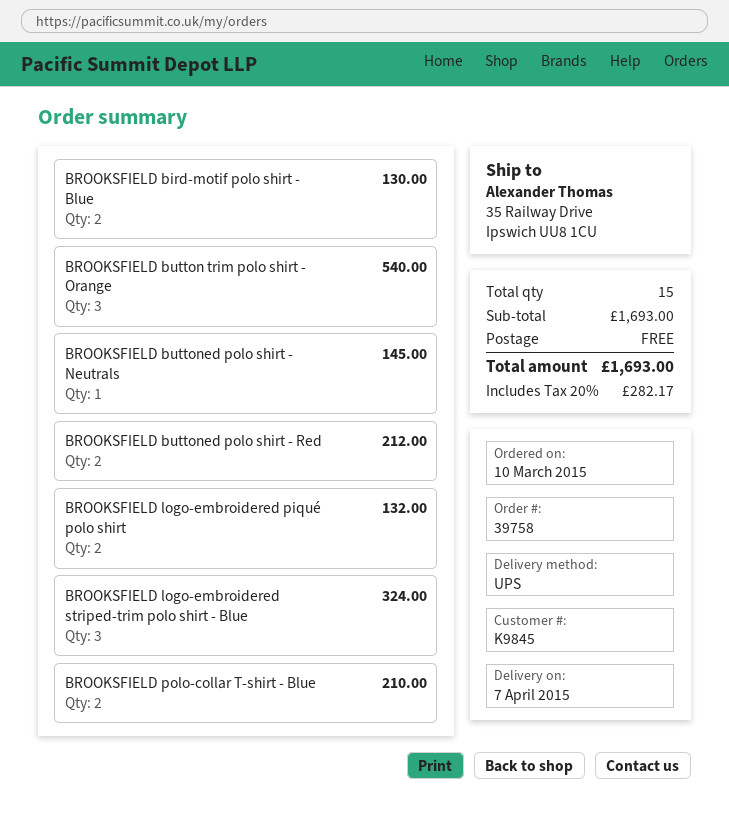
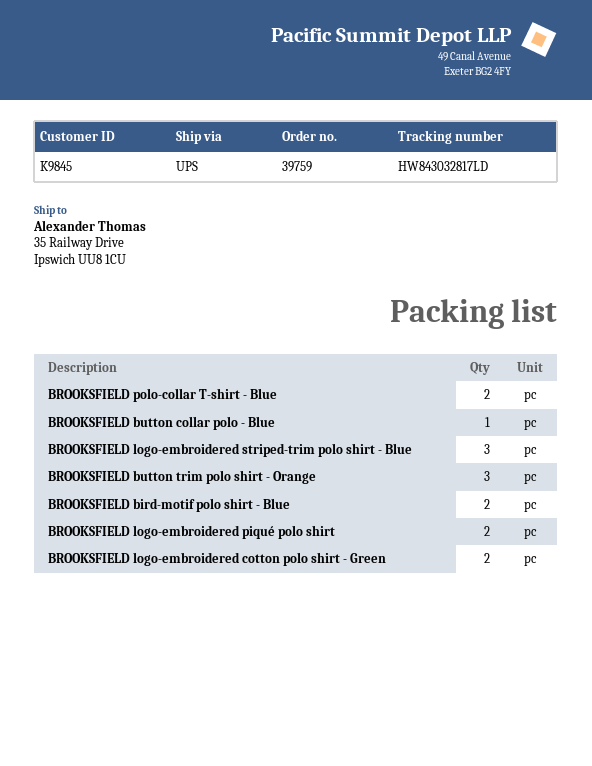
order number: 39758 -> 39759
BROOKSFIELD buttoned polo shirt - Neutrals: 1 -> none
BROOKSFIELD buttoned polo shirt - Red: 2 -> none
BROOKSFIELD button collar polo - Blue: none -> 1
BROOKSFIELD logo-embroidered cotton polo shirt - Green: none -> 2

